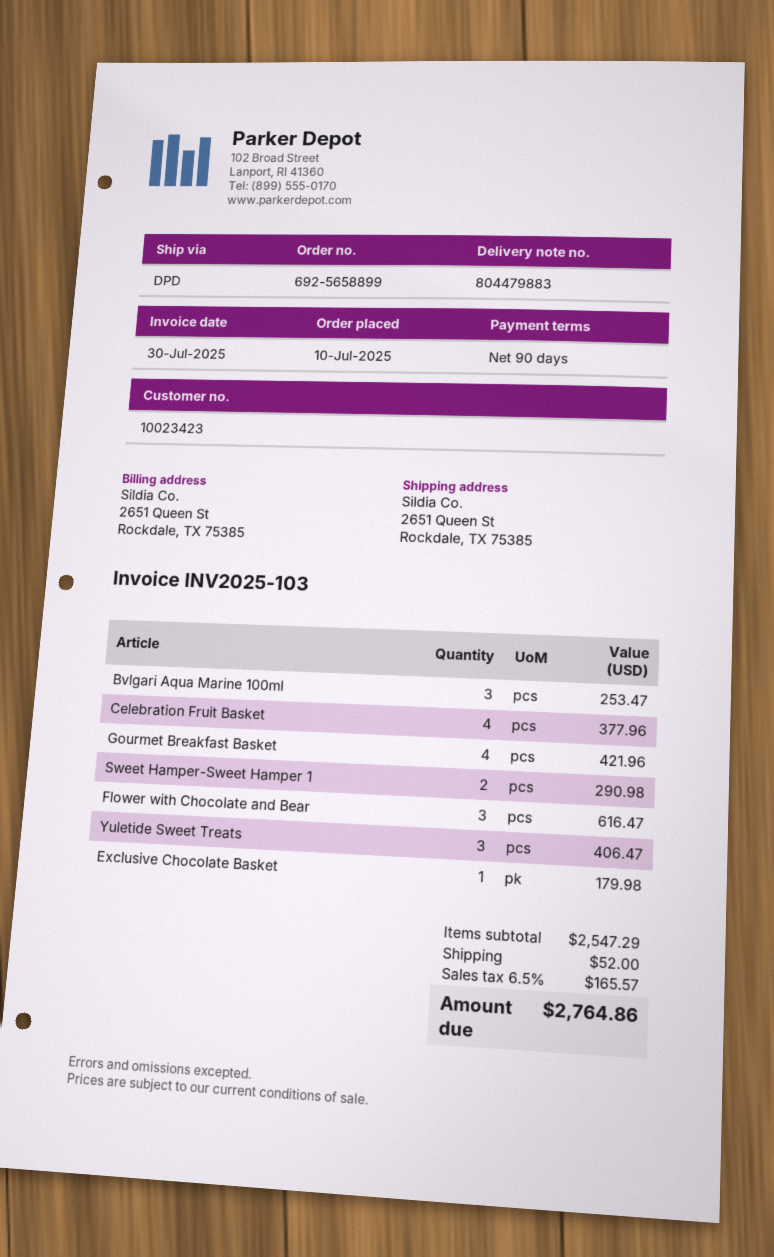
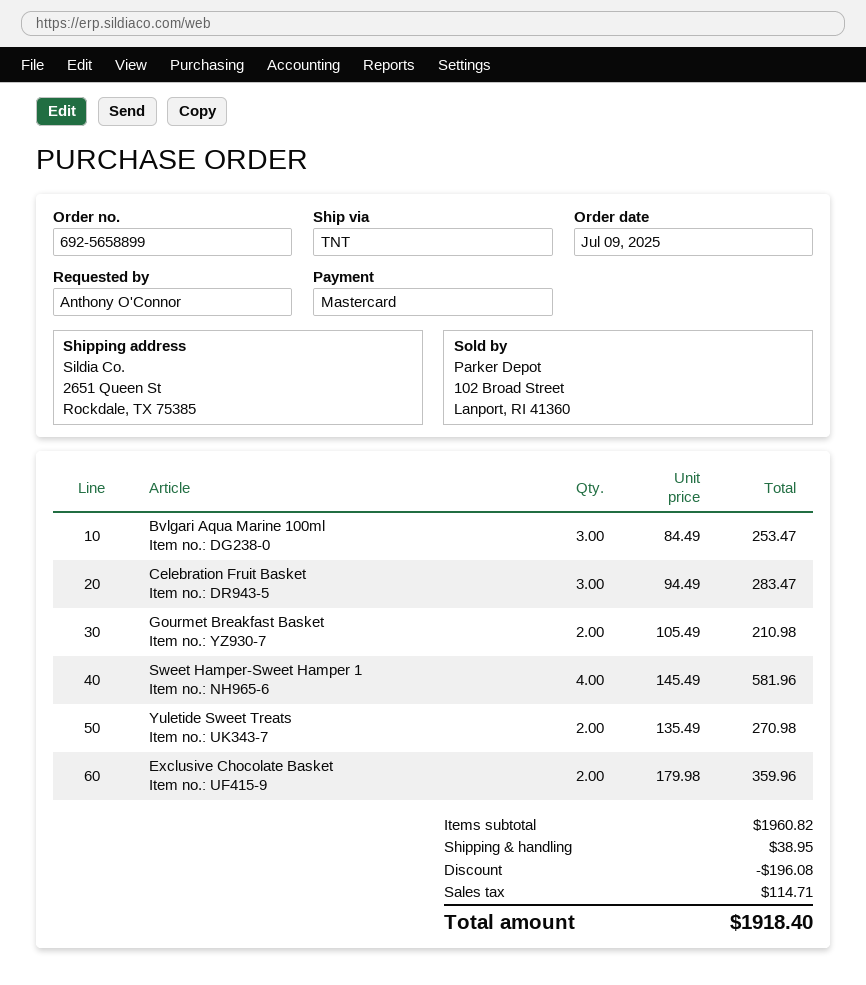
order date: 2025-07-10 -> 2025-07-09
shipping method: DPD -> TNT
Celebration Fruit Basket: 4 for 377.96 -> 3 for 283.47
Gourmet Breakfast Basket: 4 for 421.96 -> 2 for 210.98
Sweet Hamper-Sweet Hamper 1: 2 for 290.98 -> 4 for 581.96
Flower with Chocolate and Bear: 3 for 616.47 -> none
Yuletide Sweet Treats: 3 for 406.47 -> 2 for 270.98
Exclusive Chocolate Basket: 1 for 179.98 -> 2 for 359.96
subtotal: 2547.29 -> 1960.82
discount: none -> 196.08
shipping: 52.00 -> 38.95
tax: 165.57 -> 114.71
total: 2764.86 -> 1918.40

